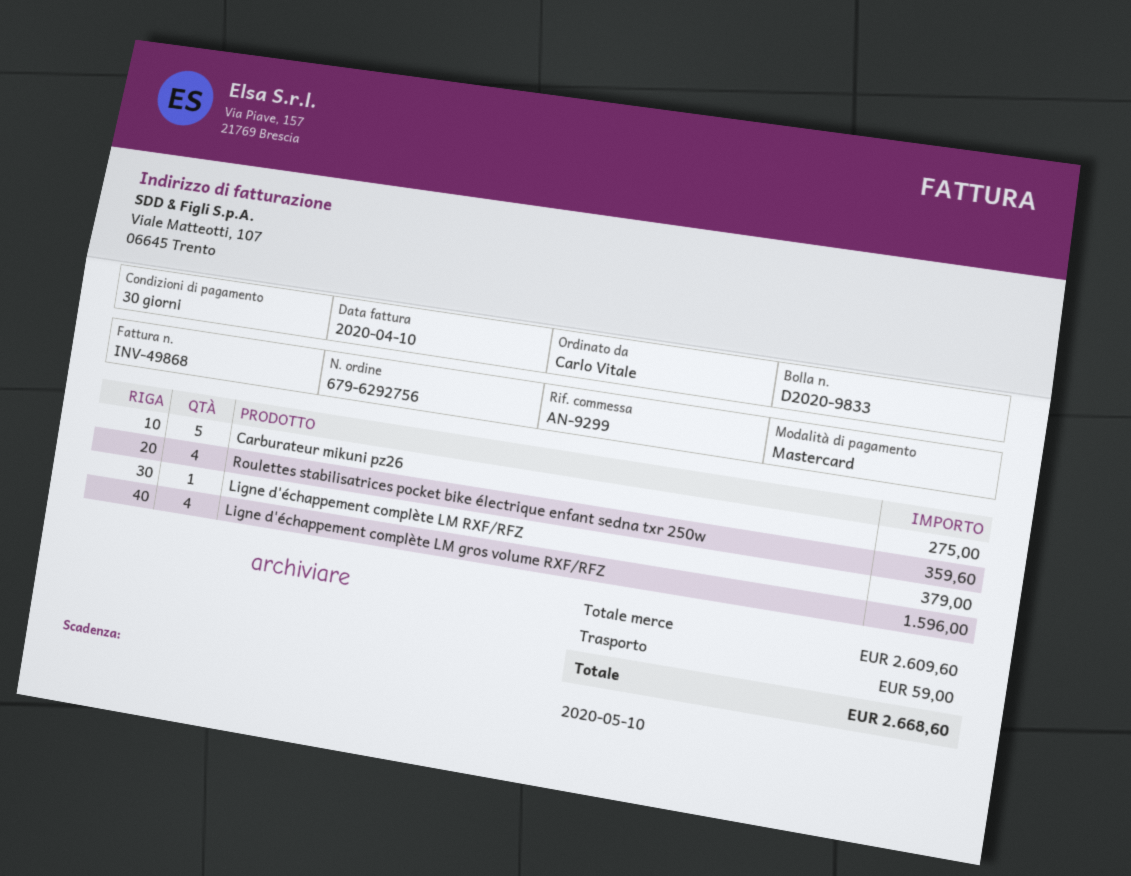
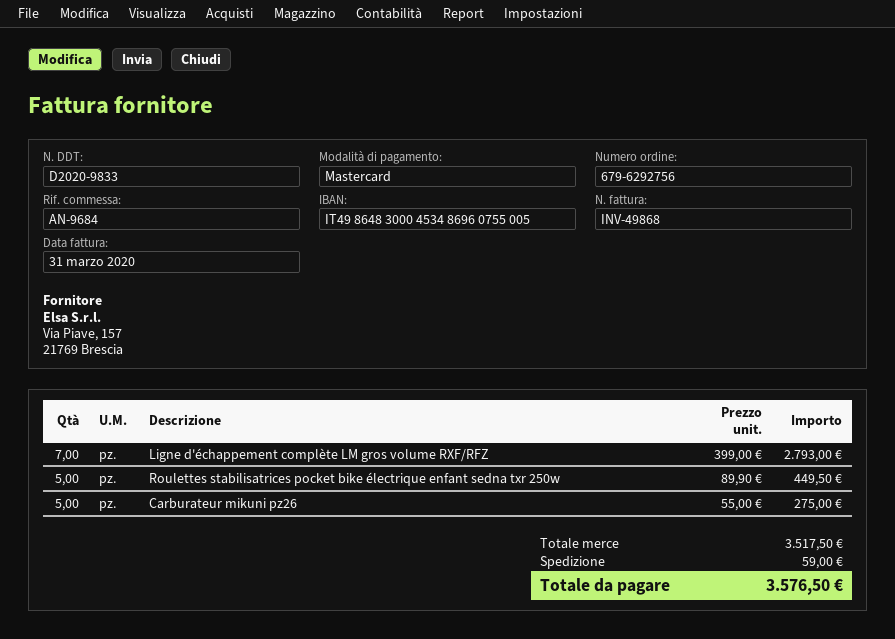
invoice date: 2020-04-10 -> 2020-03-31
reference: AN-9299 -> AN-9684
Roulettes stabilisatrices pocket bike électrique enfant sedna txr 250w: 4 for 359.60 -> 5 for 449.50
Ligne d'échappement complète LM RXF/RFZ: 1 for 379.00 -> none
Ligne d'échappement complète LM gros volume RXF/RFZ: 4 for 1596.00 -> 7 for 2793.00
subtotal: 2609.60 -> 3517.50
total: 2668.60 -> 3576.50

